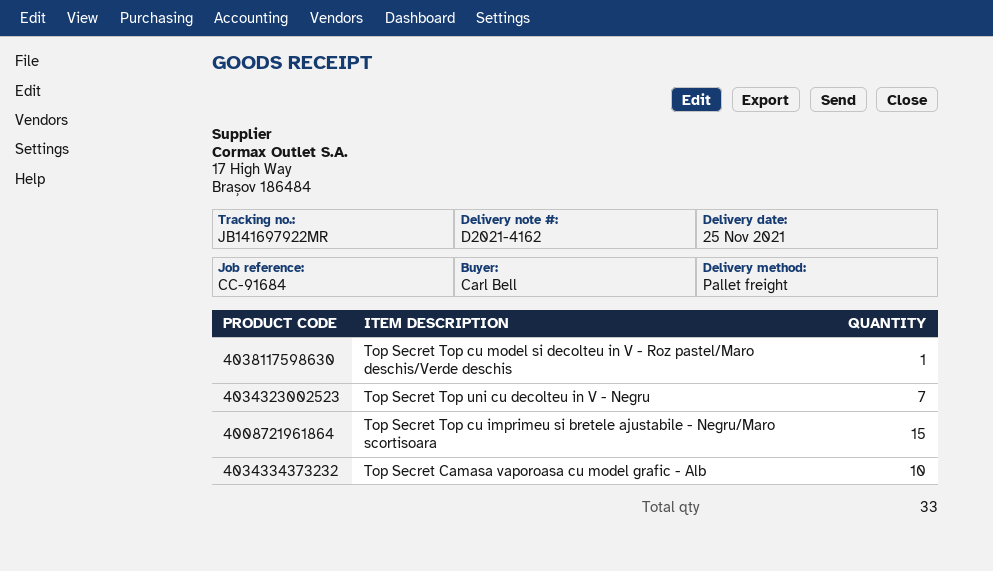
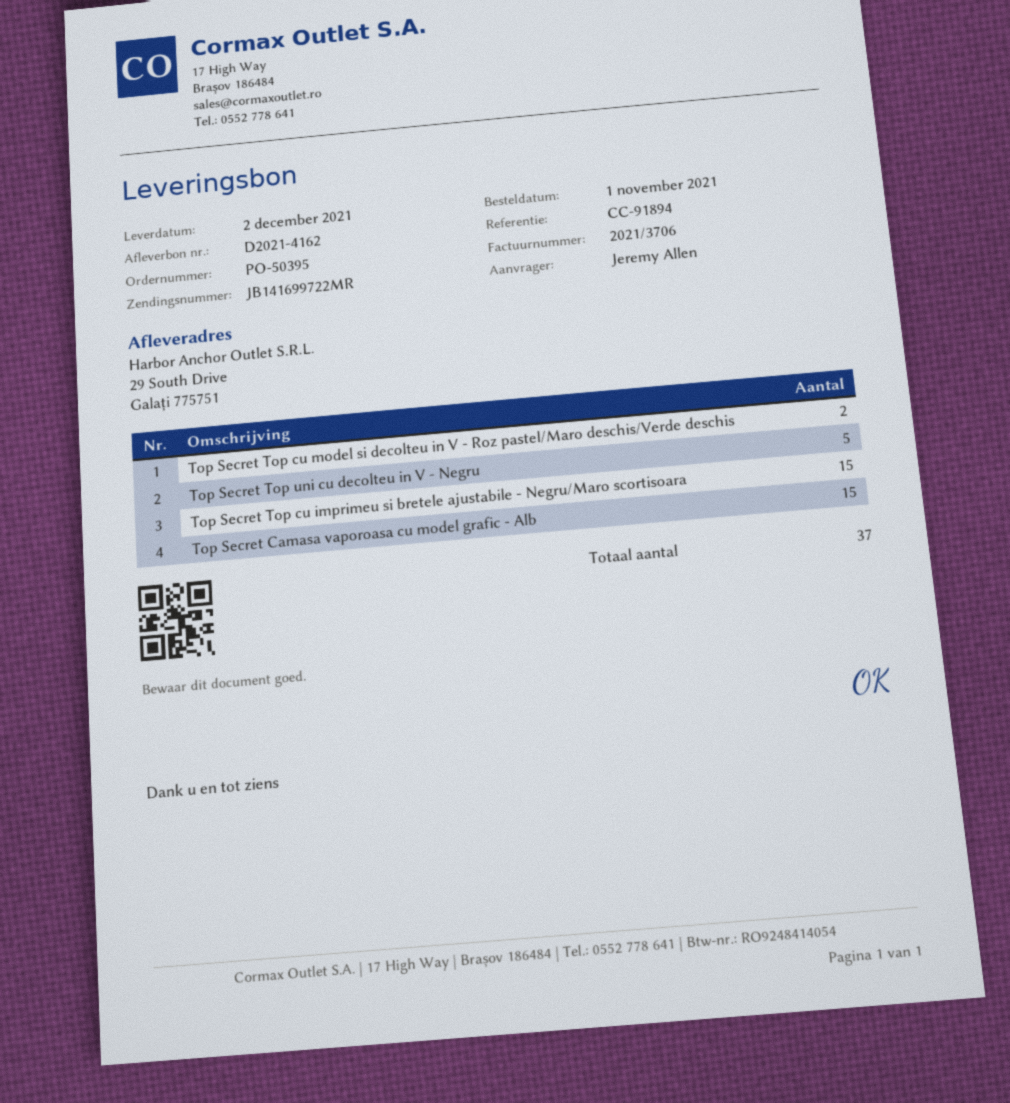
delivery date: 2021-11-25 -> 2021-12-02
reference: CC-91684 -> CC-91894
ordered by: Carl Bell -> Jeremy Allen
tracking number: JB141697922MR -> JB141699722MR
Top Secret Top cu model si decolteu in V - Roz pastel/Maro deschis/Verde deschis: 1 -> 2
Top Secret Top uni cu decolteu in V - Negru: 7 -> 5
Top Secret Camasa vaporoasa cu model grafic - Alb: 10 -> 15
total quantity: 33 -> 37

